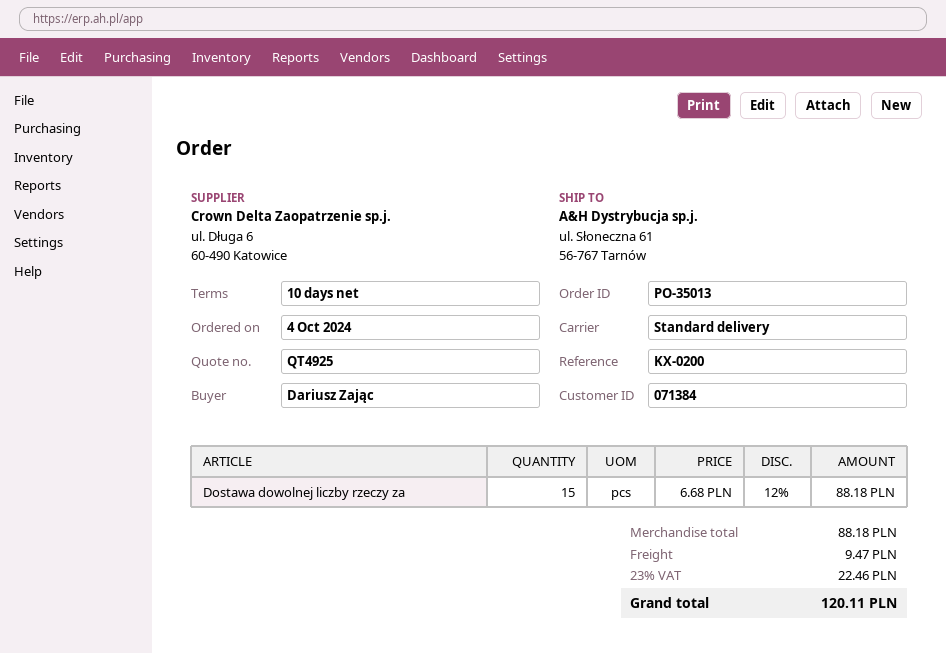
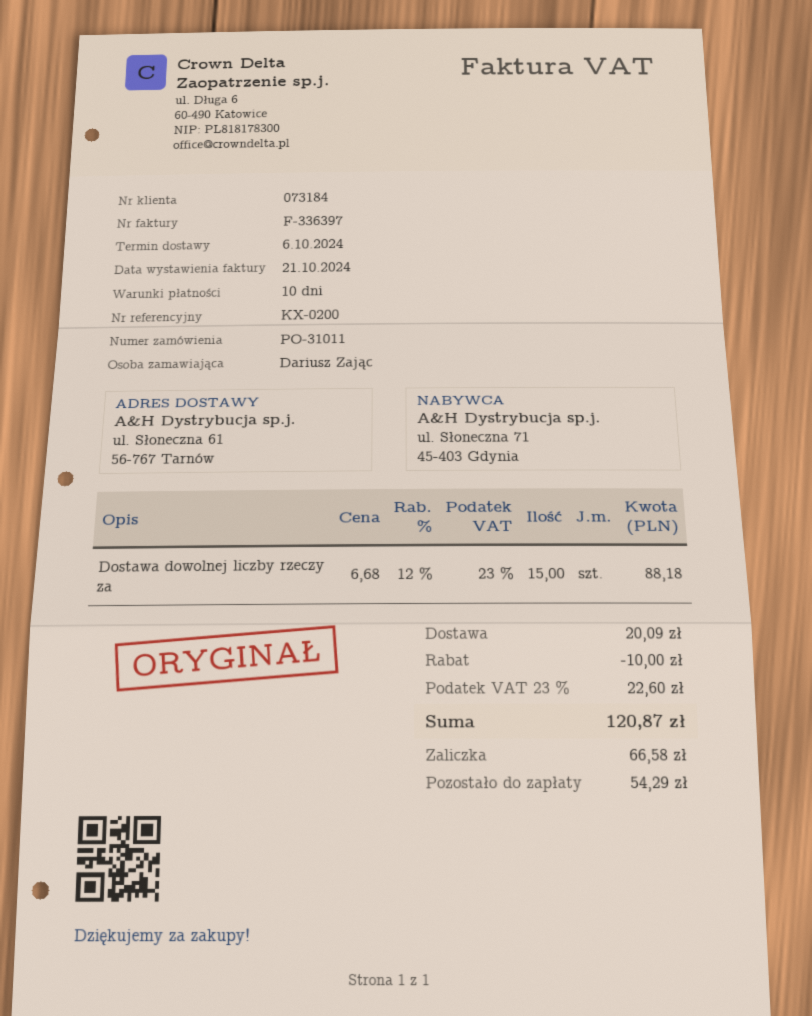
order number: PO-35013 -> PO-31011
customer number: 071384 -> 073184
discount: none -> 10.00
shipping: 9.47 -> 20.09
tax: 23% = 22.46 -> 23% = 22.60
total: 120.11 -> 120.87

